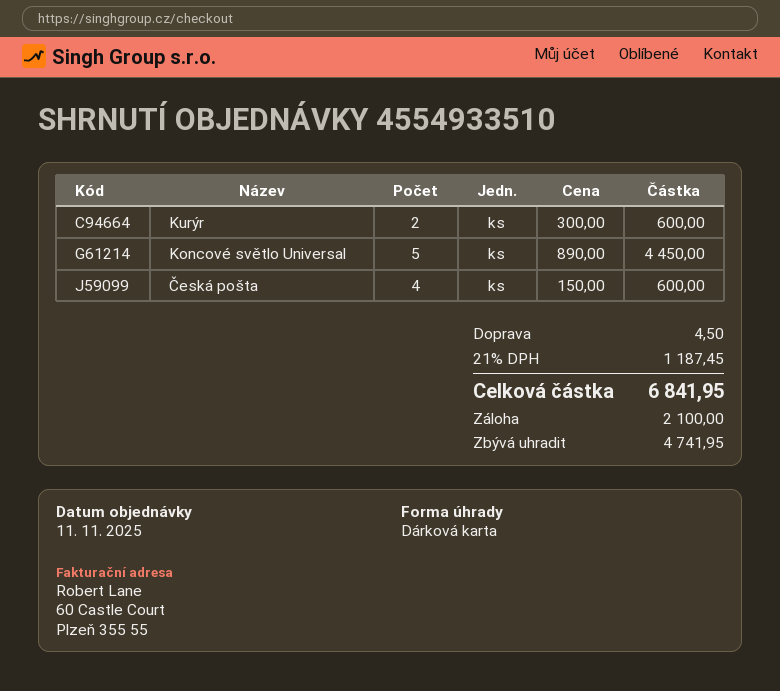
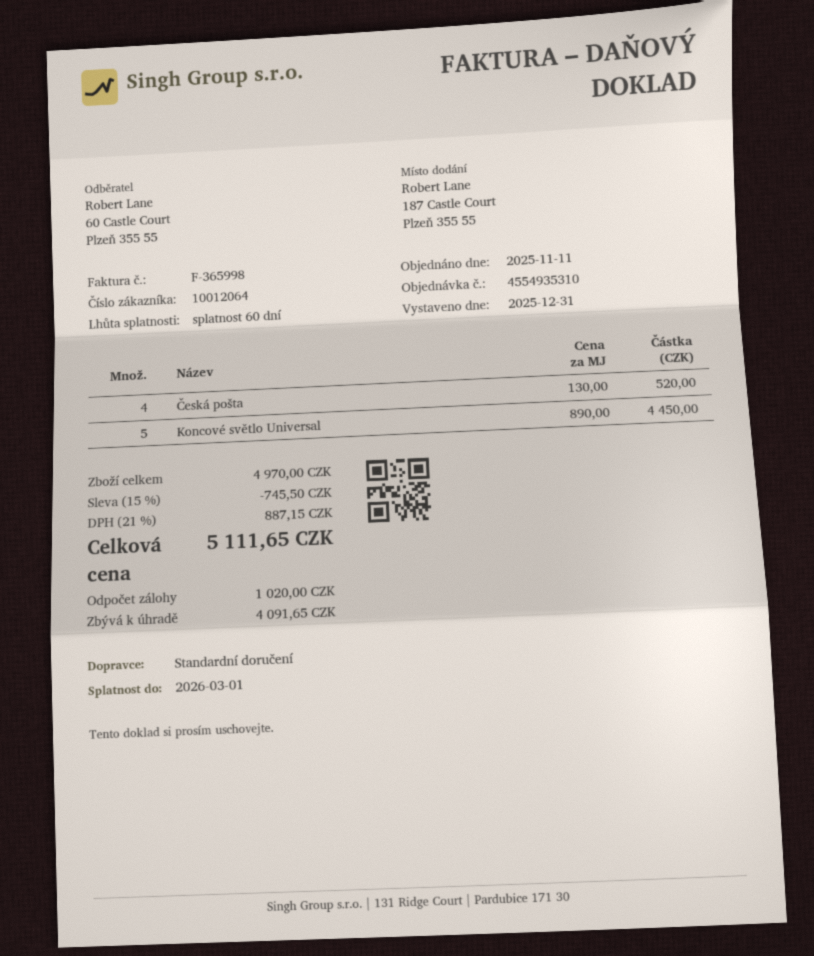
order number: 4554933510 -> 4554935310
Kurýr: 2 x 300.00 = 600.00 -> none
Česká pošta: 4 x 150.00 = 600.00 -> 4 x 130.00 = 520.00
discount: none -> 15% = 745.50
shipping: 4.50 -> none
tax: 21% = 1187.45 -> 21% = 887.15
total: 6841.95 -> 5111.65
deposit: 2100.00 -> 1020.00
balance: 4741.95 -> 4091.65

